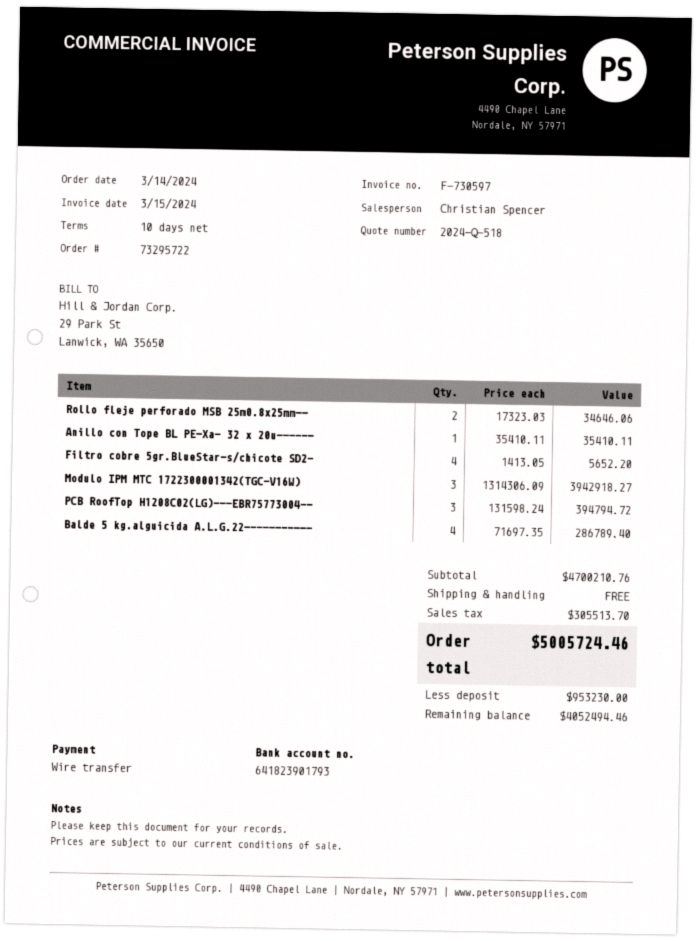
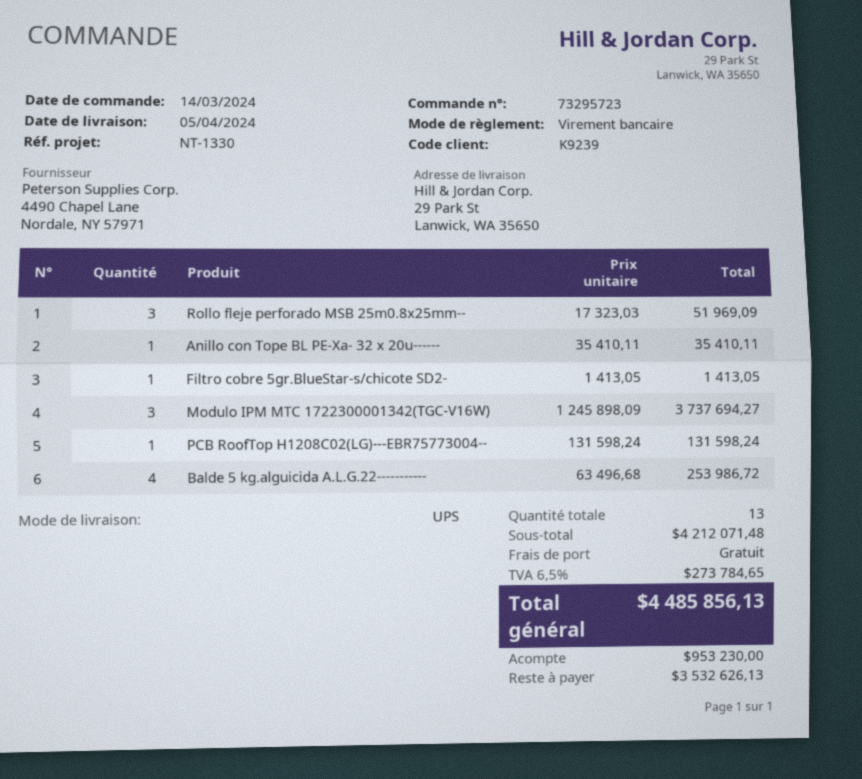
order number: 73295722 -> 73295723
Rollo fleje perforado MSB 25m0.8x25mm--: 2 x 17323.03 = 34646.06 -> 3 x 17323.03 = 51969.09
Filtro cobre 5gr.BlueStar-s/chicote SD2-: 4 x 1413.05 = 5652.20 -> 1 x 1413.05 = 1413.05
Modulo IPM MTC 1722300001342(TGC-V16W): 3 x 1314306.09 = 3942918.27 -> 3 x 1245898.09 = 3737694.27
PCB RoofTop H1208C02(LG)---EBR75773004--: 3 x 131598.24 = 394794.72 -> 1 x 131598.24 = 131598.24
Balde 5 kg.alguicida A.L.G.22-----------: 4 x 71697.35 = 286789.40 -> 4 x 63496.68 = 253986.72
subtotal: 4700210.76 -> 4212071.48
tax: 305513.70 -> 273784.65
total: 5005724.46 -> 4485856.13
balance: 4052494.46 -> 3532626.13

